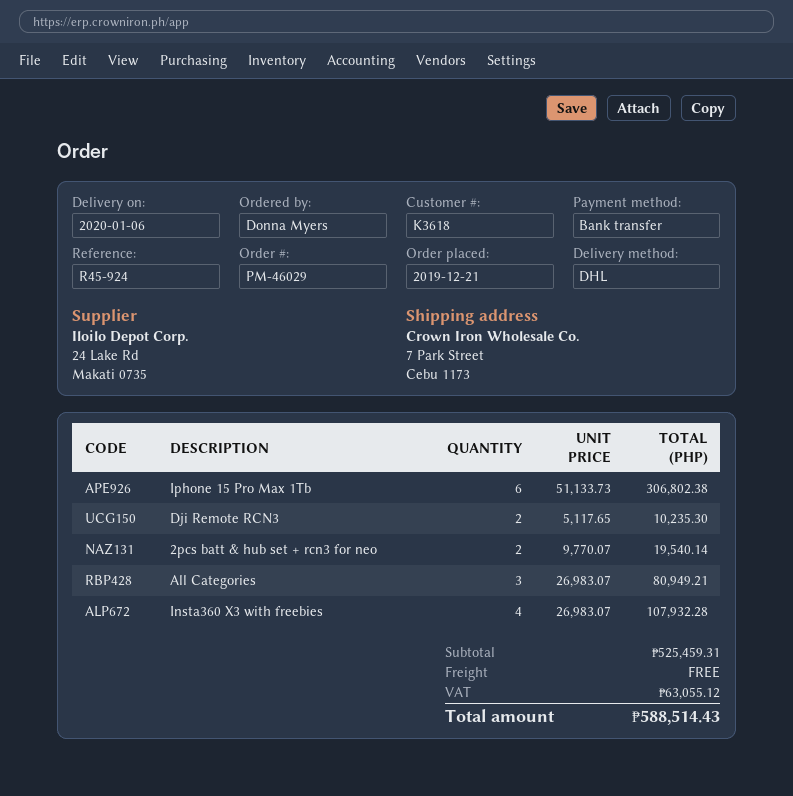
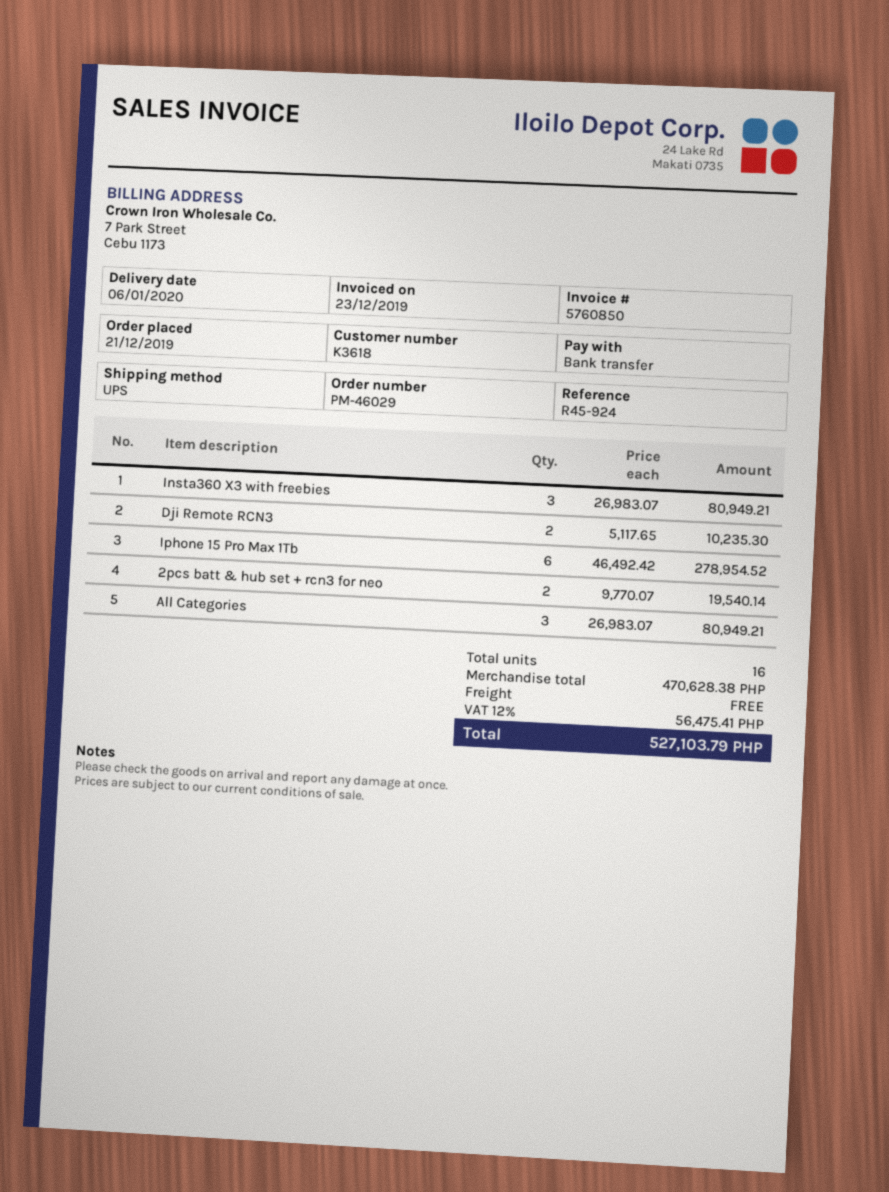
shipping method: DHL -> UPS
Iphone 15 Pro Max 1Tb: 6 x 51133.73 = 306802.38 -> 6 x 46492.42 = 278954.52
Insta360 X3 with freebies: 4 x 26983.07 = 107932.28 -> 3 x 26983.07 = 80949.21
subtotal: 525459.31 -> 470628.38
tax: 63055.12 -> 56475.41
total: 588514.43 -> 527103.79

